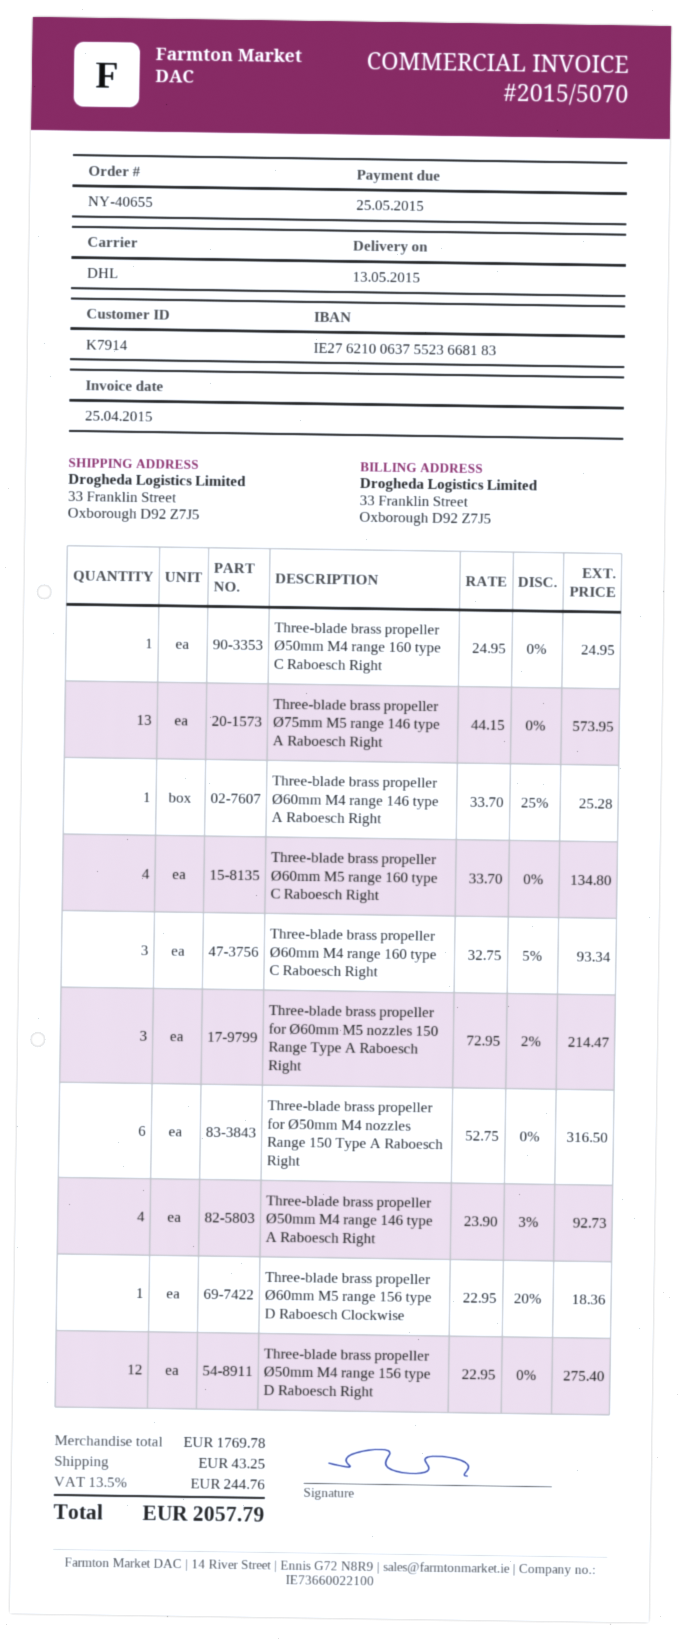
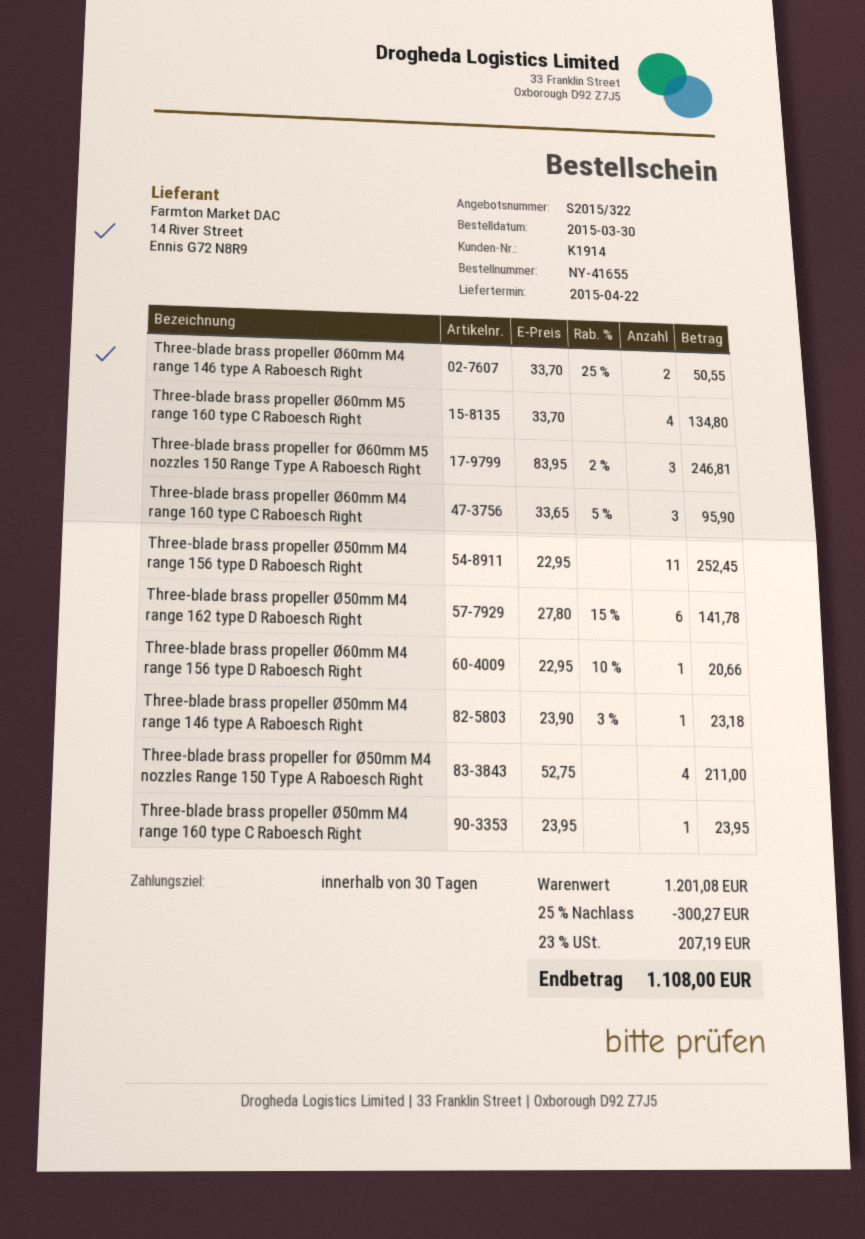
order number: NY-40655 -> NY-41655
delivery date: 2015-05-13 -> 2015-04-22
customer number: K7914 -> K1914
Three-blade brass propeller Ø50mm M4 range 160 type C Raboesch Right: 1 x 24.95 = 24.95 -> 1 x 23.95 = 23.95
Three-blade brass propeller Ø75mm M5 range 146 type A Raboesch Right: 13 x 44.15 = 573.95 -> none
Three-blade brass propeller Ø60mm M4 range 146 type A Raboesch Right: 1 x 33.70 - 25% = 25.28 -> 2 x 33.70 - 25% = 50.55
Three-blade brass propeller Ø60mm M4 range 160 type C Raboesch Right: 3 x 32.75 - 5% = 93.34 -> 3 x 33.65 - 5% = 95.90
Three-blade brass propeller for Ø60mm M5 nozzles 150 Range Type A Raboesch Right: 3 x 72.95 - 2% = 214.47 -> 3 x 83.95 - 2% = 246.81
Three-blade brass propeller for Ø50mm M4 nozzles Range 150 Type A Raboesch Right: 6 x 52.75 = 316.50 -> 4 x 52.75 = 211.00
Three-blade brass propeller Ø50mm M4 range 146 type A Raboesch Right: 4 x 23.90 - 3% = 92.73 -> 1 x 23.90 - 3% = 23.18
Three-blade brass propeller Ø60mm M5 range 156 type D Raboesch Clockwise: 1 x 22.95 - 20% = 18.36 -> none
Three-blade brass propeller Ø50mm M4 range 156 type D Raboesch Right: 12 x 22.95 = 275.40 -> 11 x 22.95 = 252.45
Three-blade brass propeller Ø50mm M4 range 162 type D Raboesch Right: none -> 6 x 27.80 - 15% = 141.78
Three-blade brass propeller Ø60mm M4 range 156 type D Raboesch Right: none -> 1 x 22.95 - 10% = 20.66
subtotal: 1769.78 -> 1201.08
discount: none -> 25% = 300.27
shipping: 43.25 -> none
tax: 13.5% = 244.76 -> 23% = 207.19
total: 2057.79 -> 1108.00

